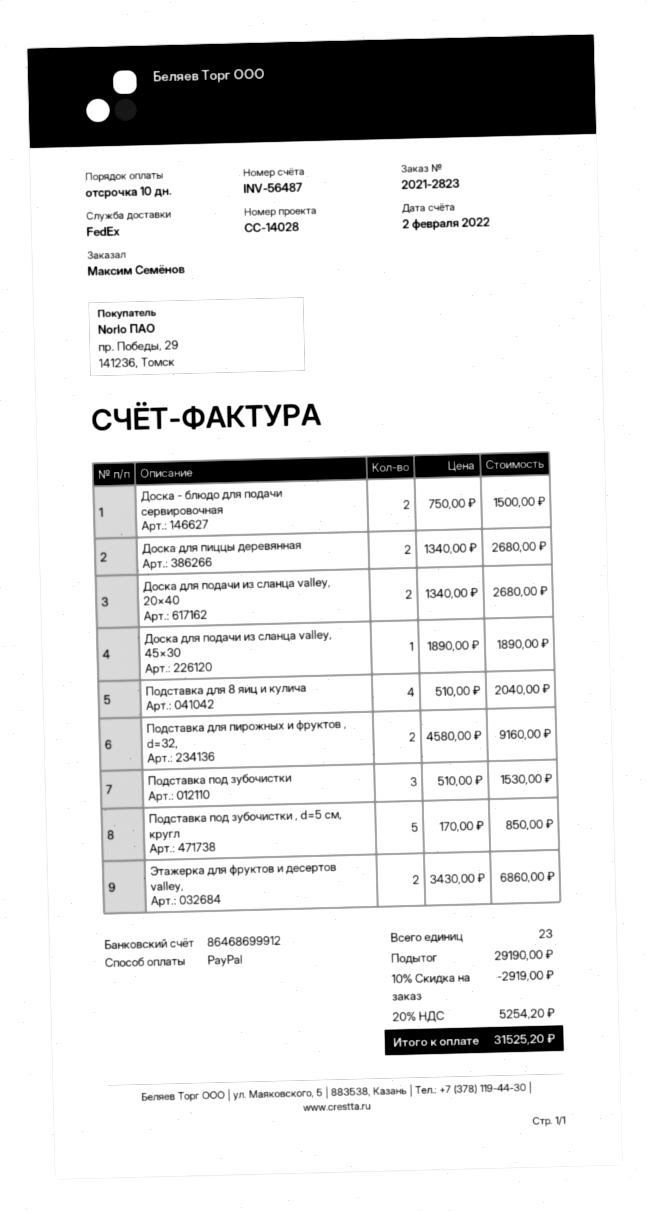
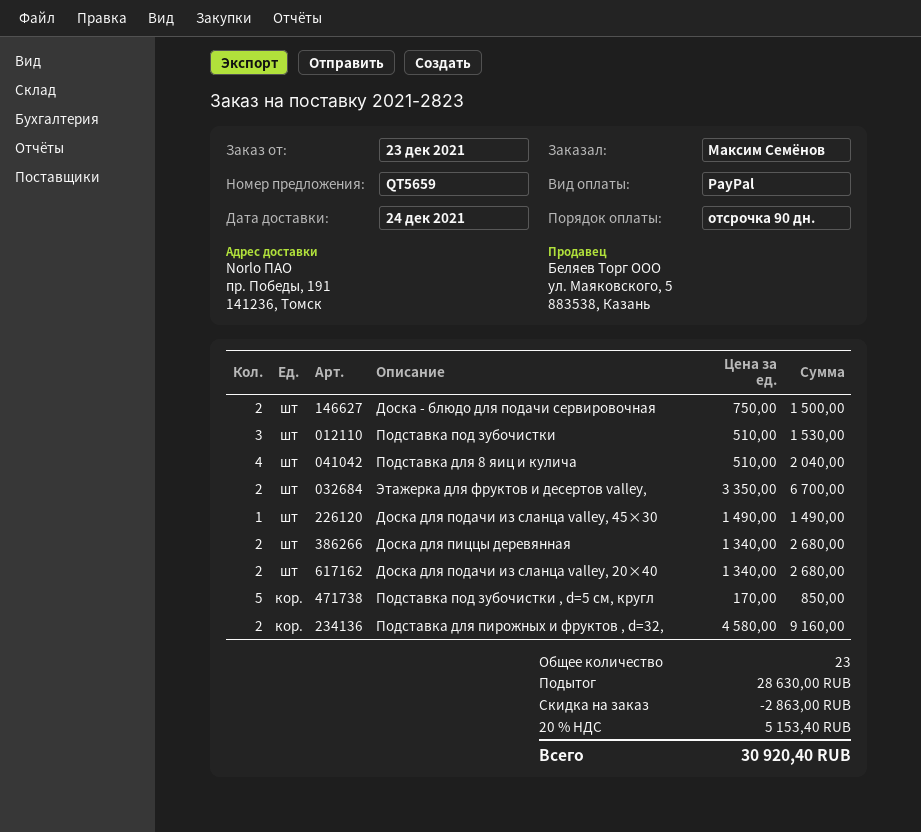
payment terms: 10 days -> 90 days
Доска для подачи из сланца valley, 45×30: 1 x 1890.00 = 1890.00 -> 1 x 1490.00 = 1490.00
Этажерка для фруктов и десертов valley,: 2 x 3430.00 = 6860.00 -> 2 x 3350.00 = 6700.00
subtotal: 29190.00 -> 28630.00
discount: 2919.00 -> 2863.00
tax: 20% = 5254.20 -> 20% = 5153.40
total: 31525.20 -> 30920.40

